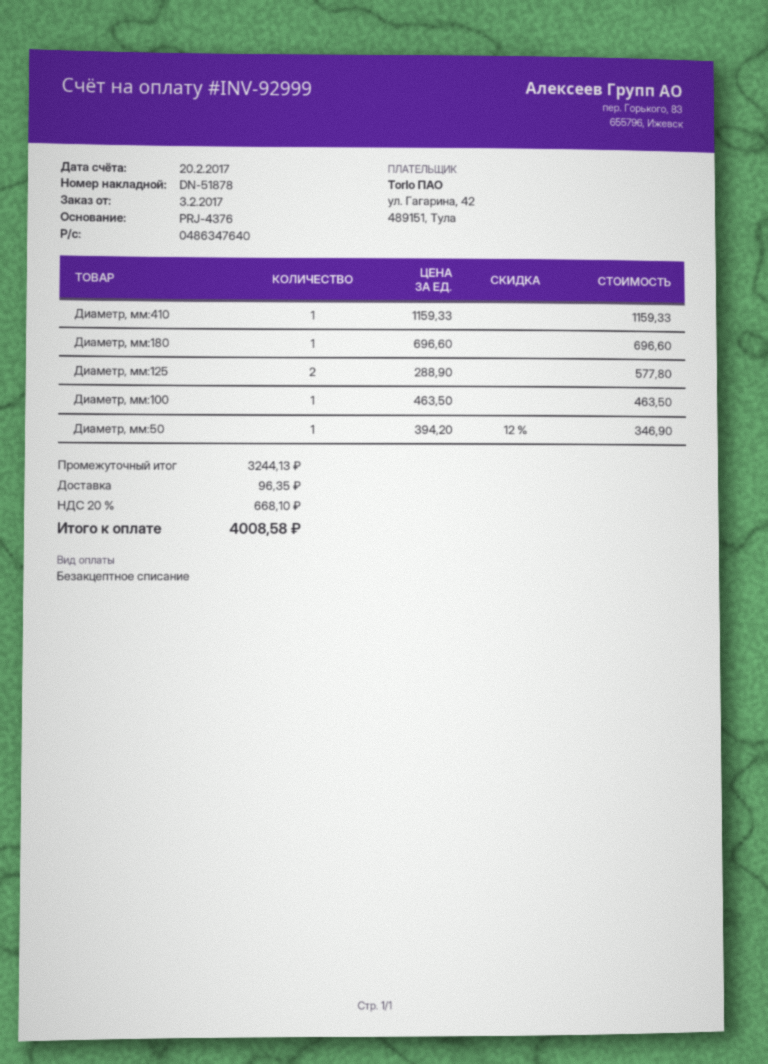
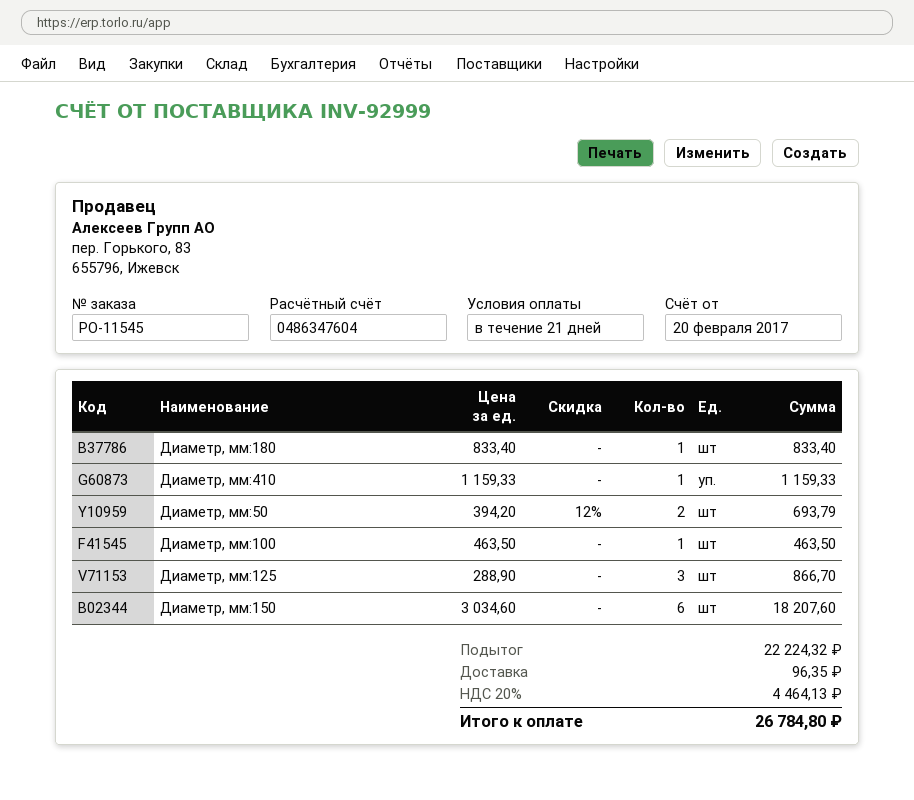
bank account: 0486347640 -> 0486347604
Диаметр, мм:180: 1 x 696.60 = 696.60 -> 1 x 833.40 = 833.40
Диаметр, мм:125: 2 x 288.90 = 577.80 -> 3 x 288.90 = 866.70
Диаметр, мм:50: 1 x 394.20 - 12% = 346.90 -> 2 x 394.20 - 12% = 693.79
Диаметр, мм:150: none -> 6 x 3034.60 = 18207.60
subtotal: 3244.13 -> 22224.32
tax: 20% = 668.10 -> 20% = 4464.13
total: 4008.58 -> 26784.80

